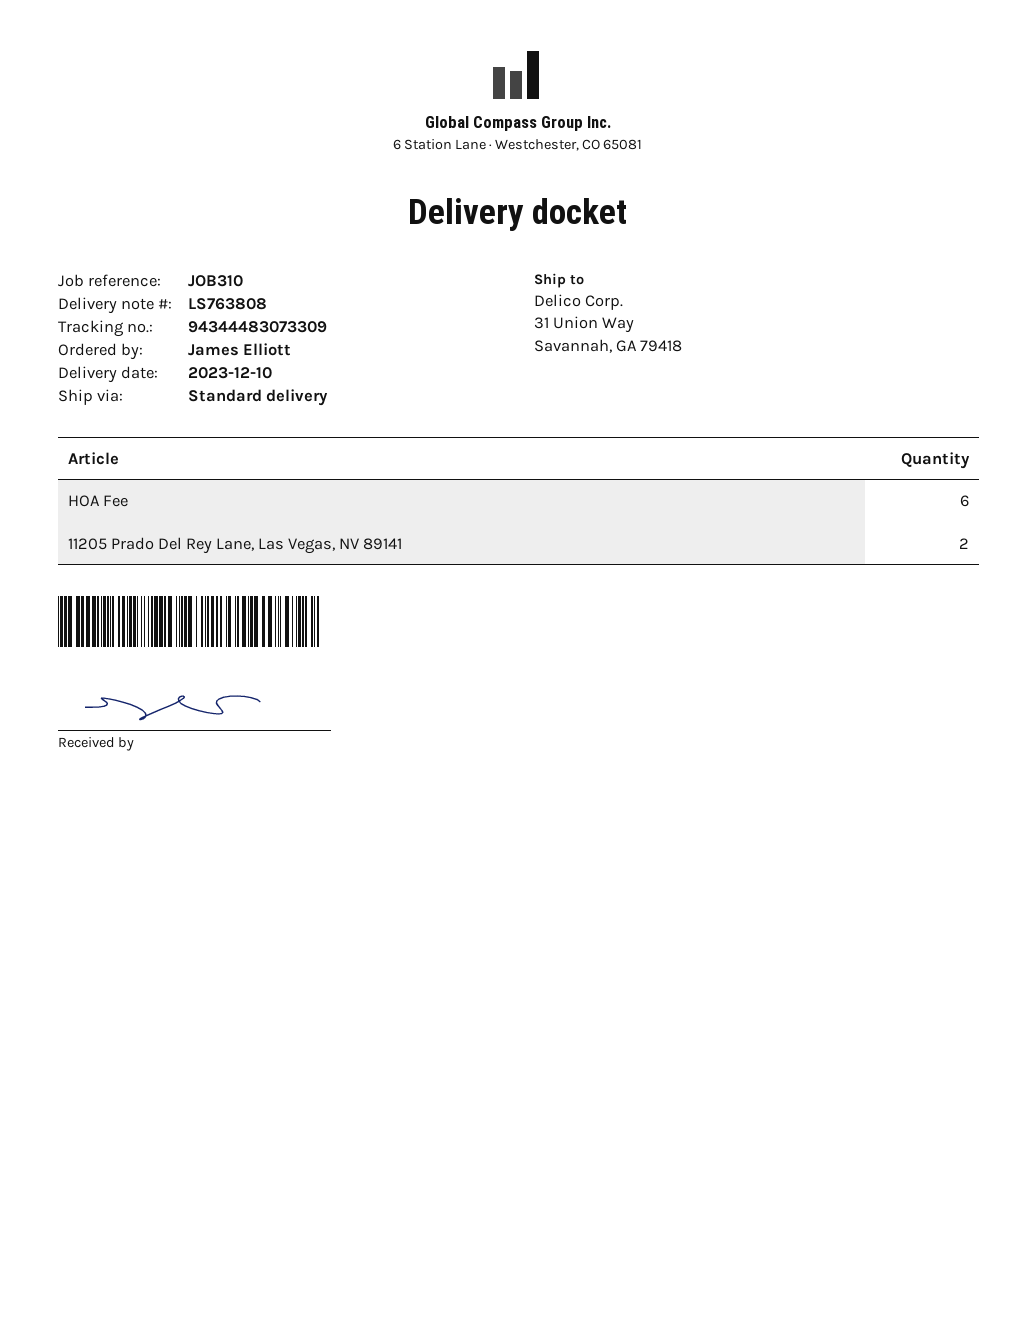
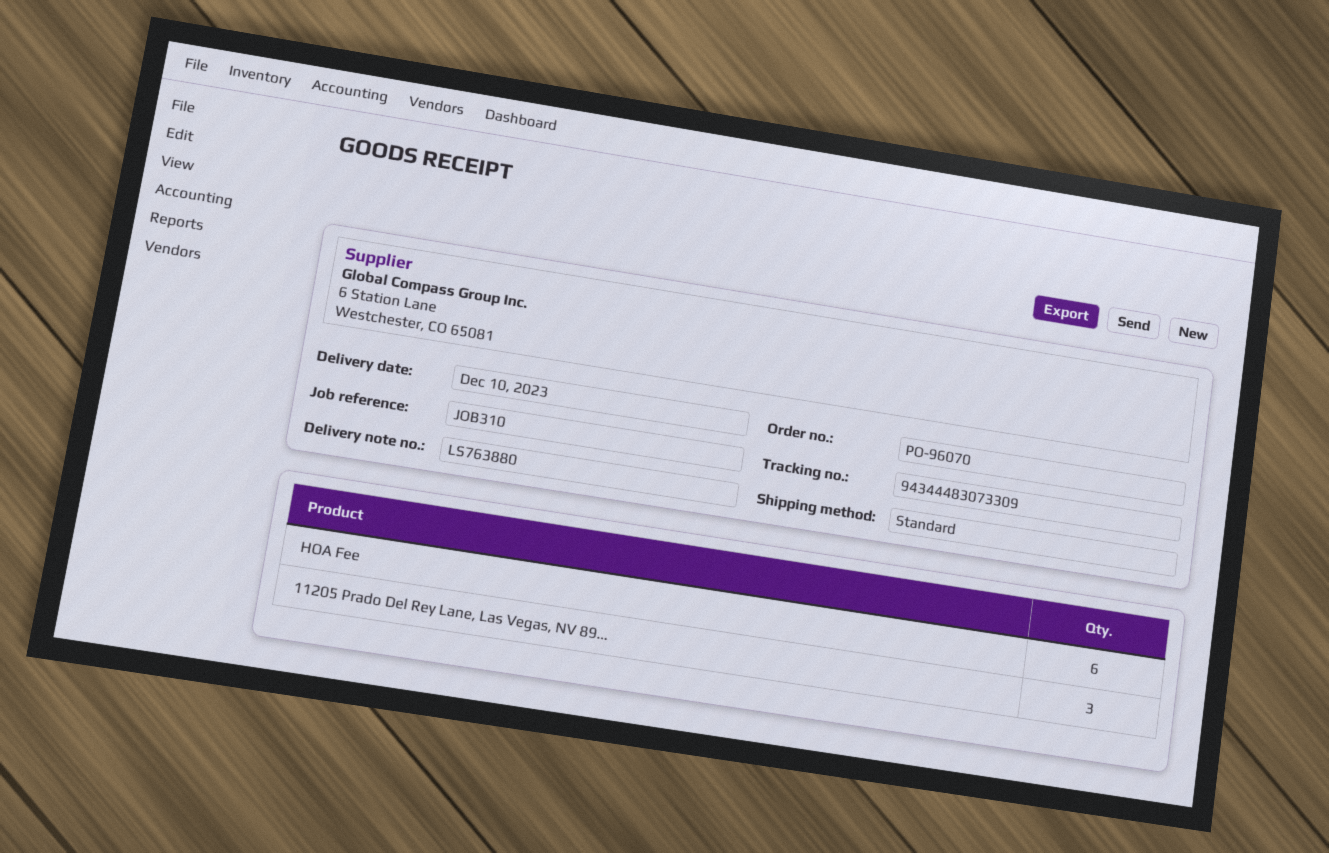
delivery note number: LS763808 -> LS763880
11205 Prado Del Rey Lane, Las Vegas, NV 89141: 2 -> 3

